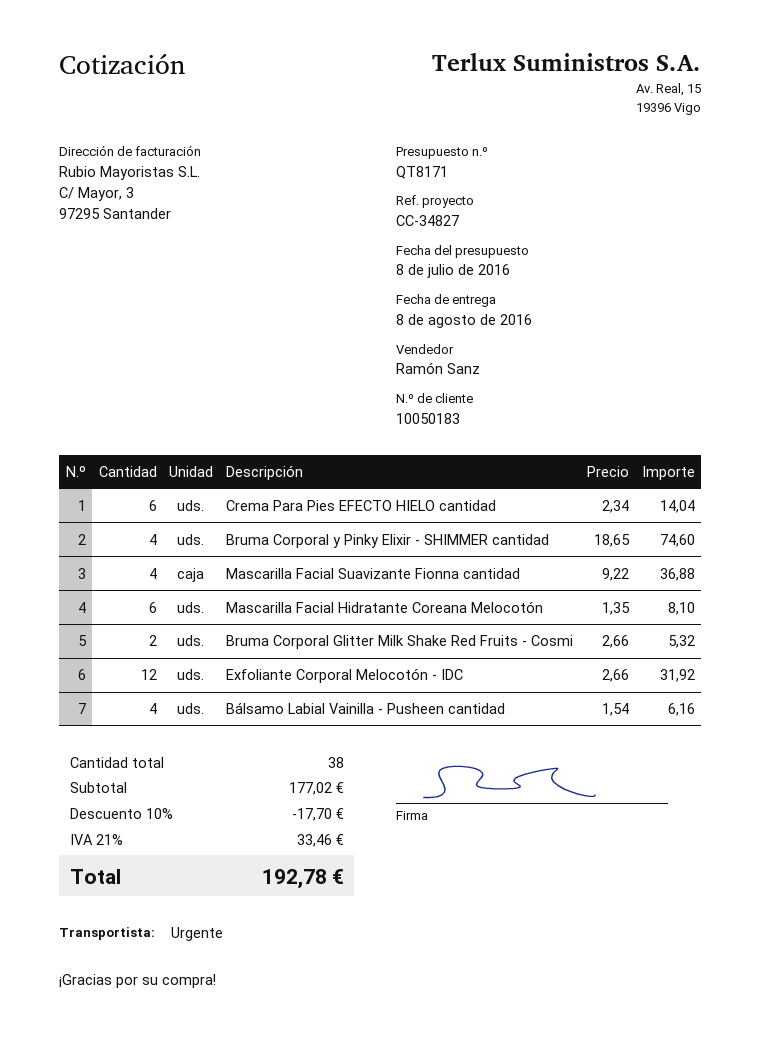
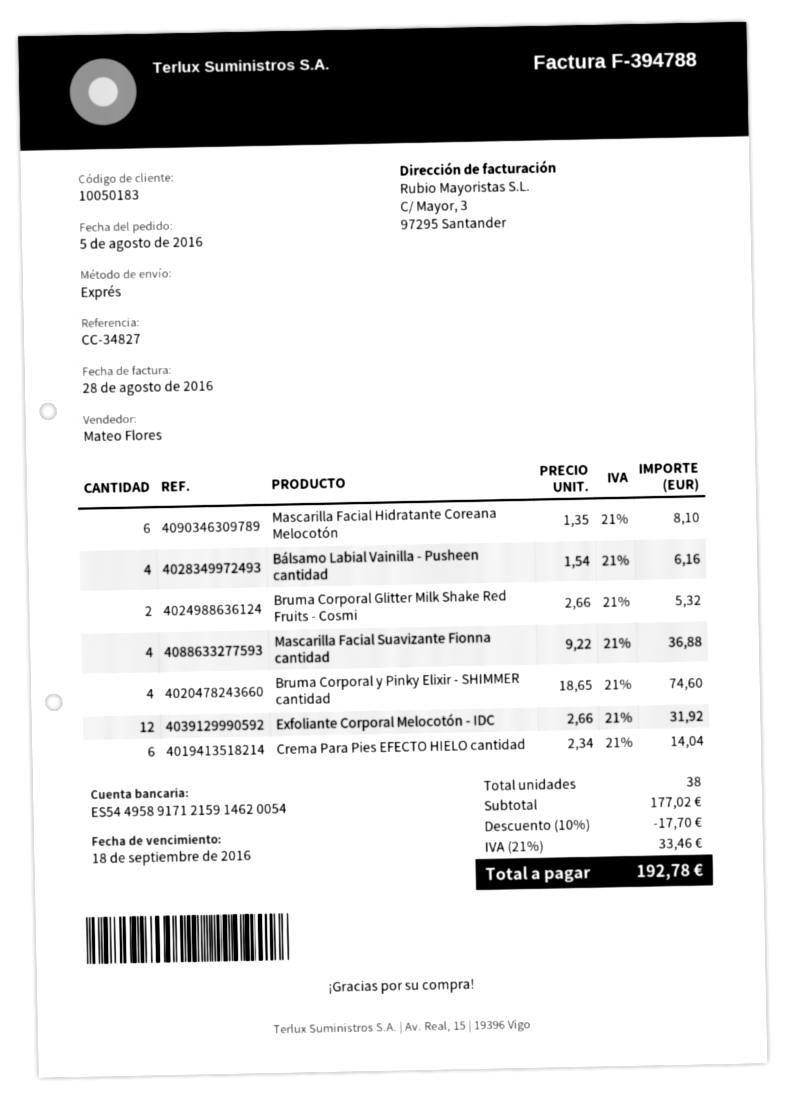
sales rep: Ramón Sanz -> Mateo Flores

